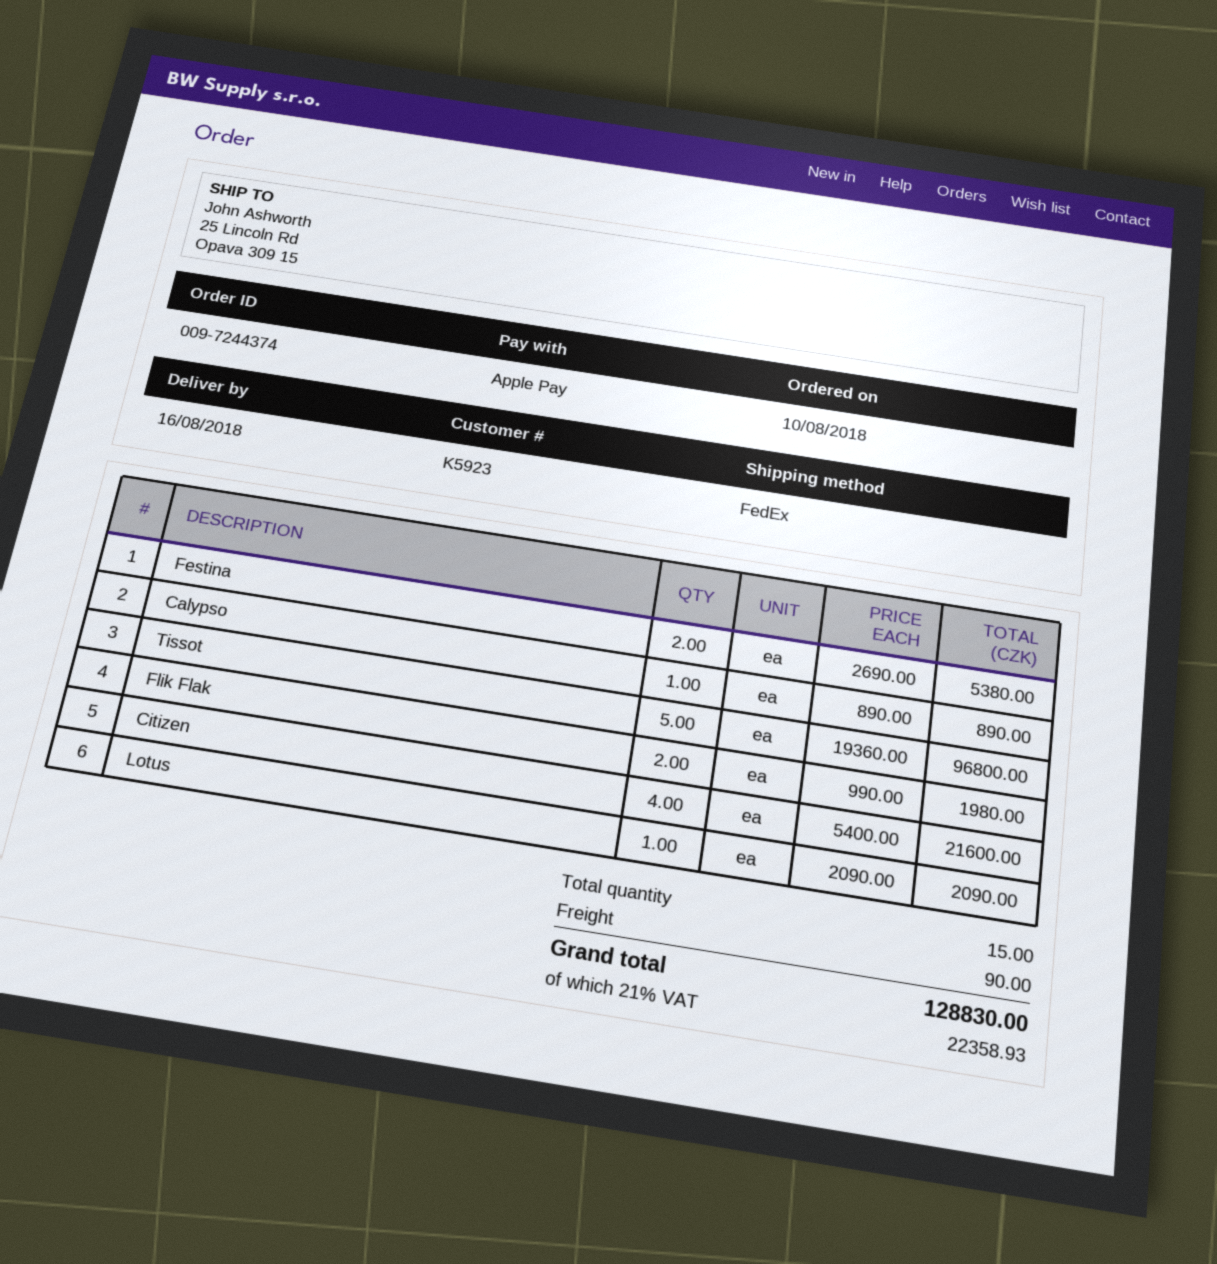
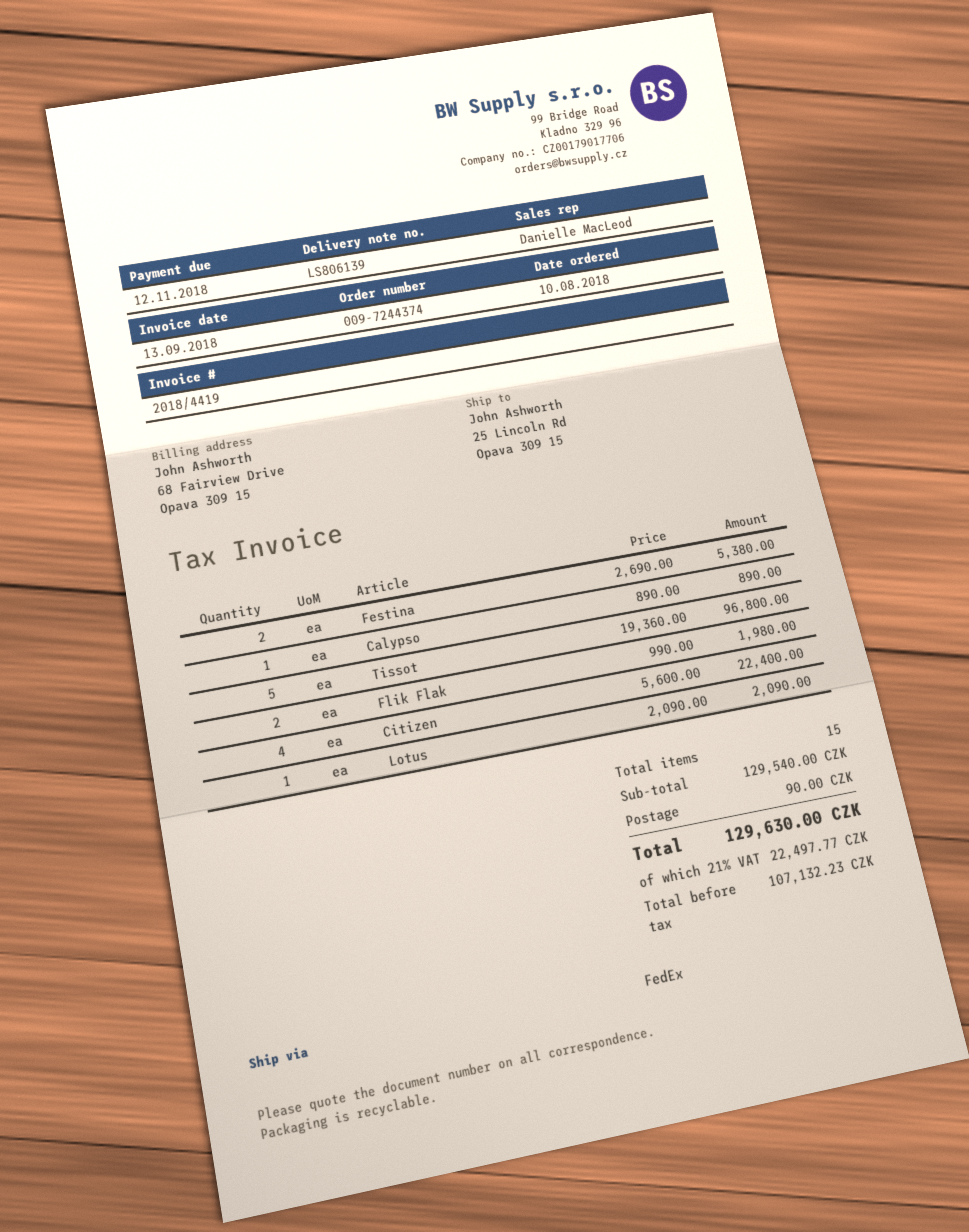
Citizen: 4 x 5400.00 = 21600.00 -> 4 x 5600.00 = 22400.00
tax: 21% = 22358.93 -> 21% = 22497.77
total: 128830.00 -> 129630.00

